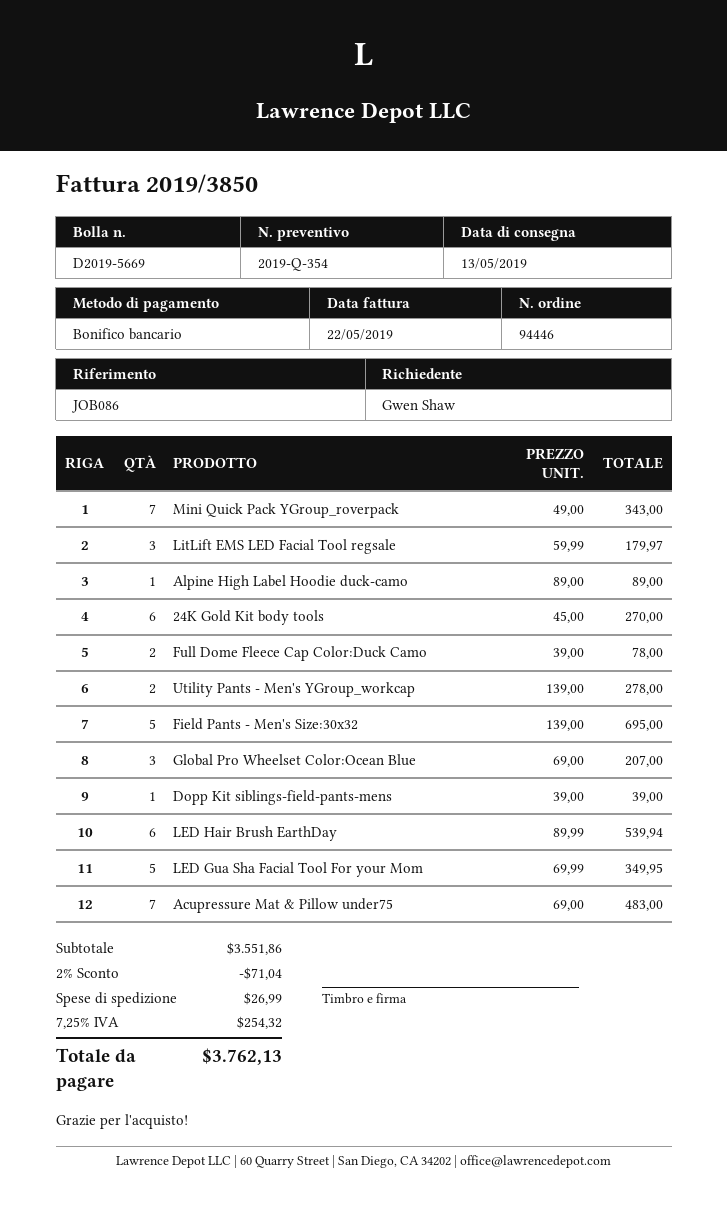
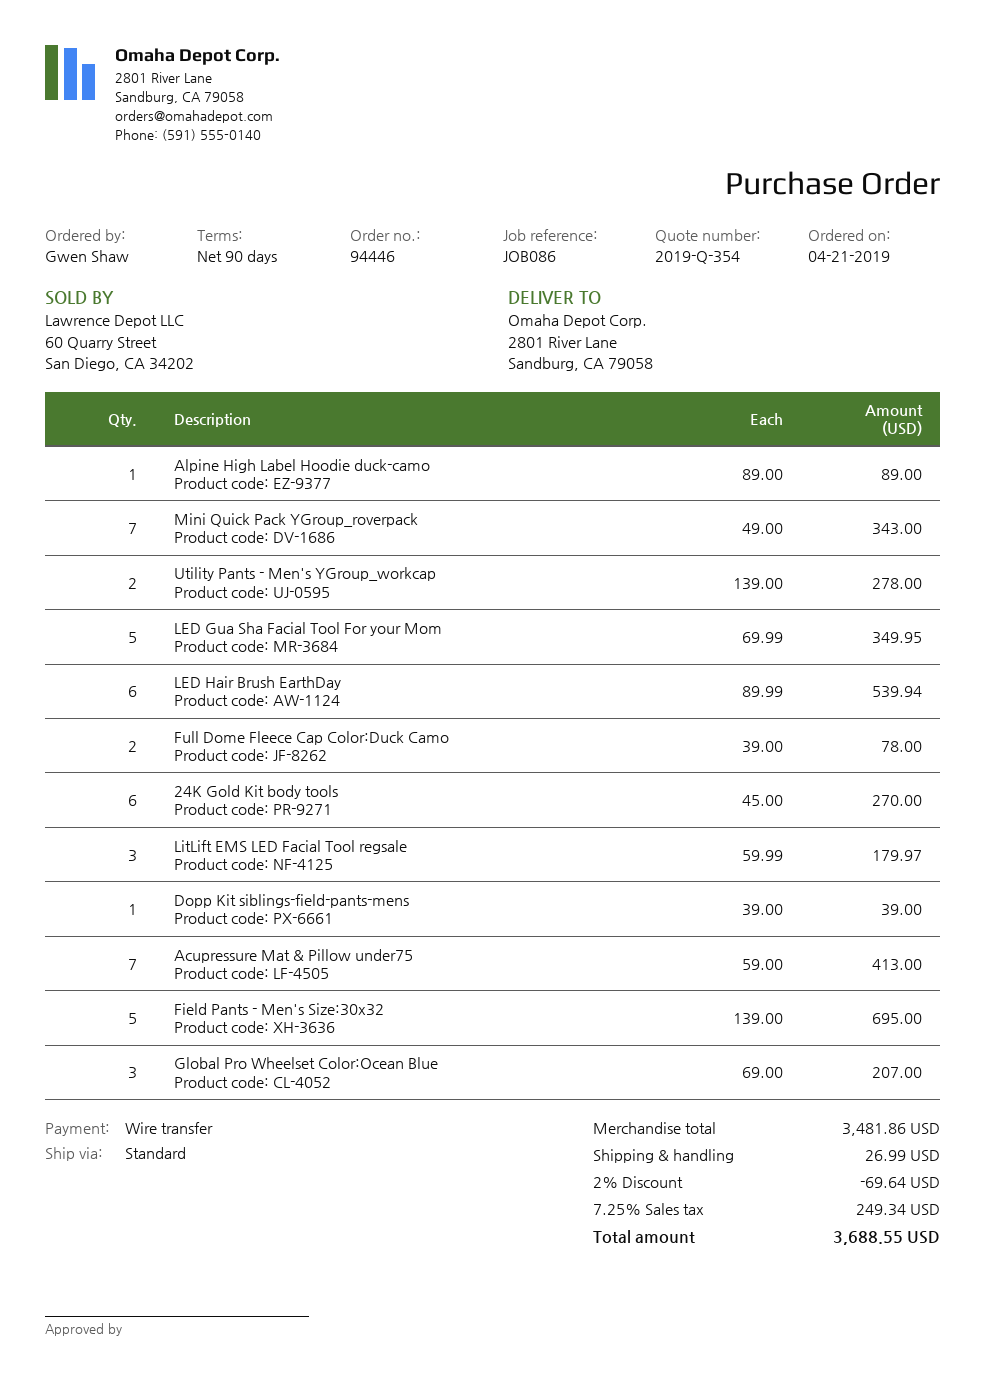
Acupressure Mat & Pillow under75: 7 x 69.00 = 483.00 -> 7 x 59.00 = 413.00
subtotal: 3551.86 -> 3481.86
discount: 2% = 71.04 -> 2% = 69.64
tax: 7.25% = 254.32 -> 7.25% = 249.34
total: 3762.13 -> 3688.55

